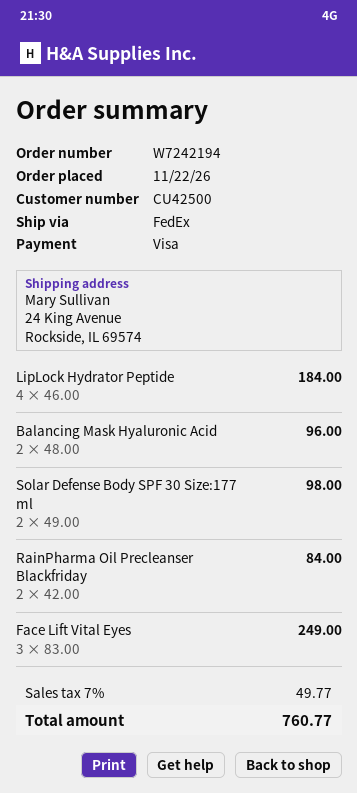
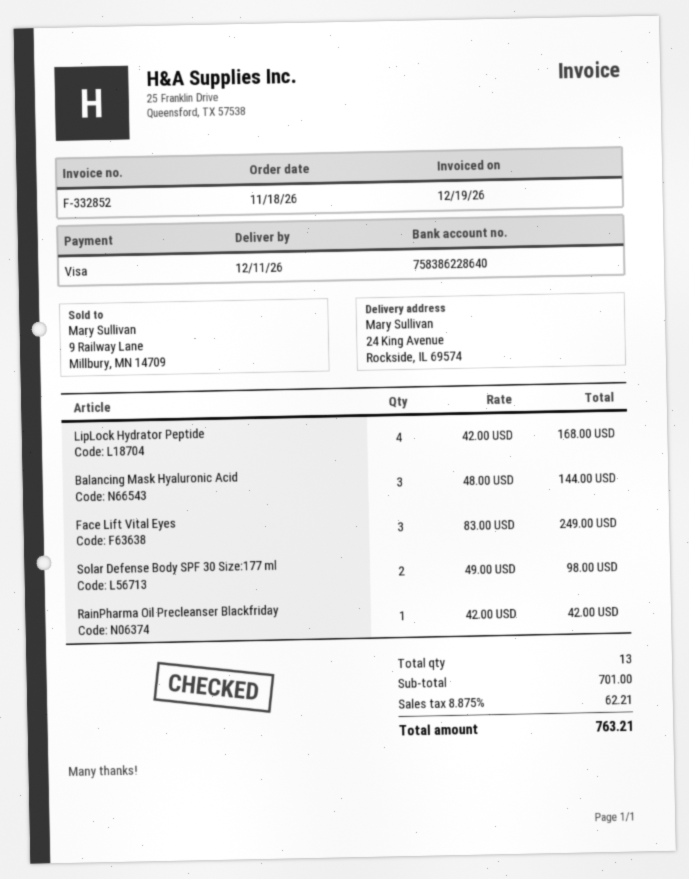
order date: 2026-11-22 -> 2026-11-18
LipLock Hydrator Peptide: 4 x 46.00 = 184.00 -> 4 x 42.00 = 168.00
Balancing Mask Hyaluronic Acid: 2 x 48.00 = 96.00 -> 3 x 48.00 = 144.00
RainPharma Oil Precleanser Blackfriday: 2 x 42.00 = 84.00 -> 1 x 42.00 = 42.00
tax: 7% = 49.77 -> 8.875% = 62.21
total: 760.77 -> 763.21

